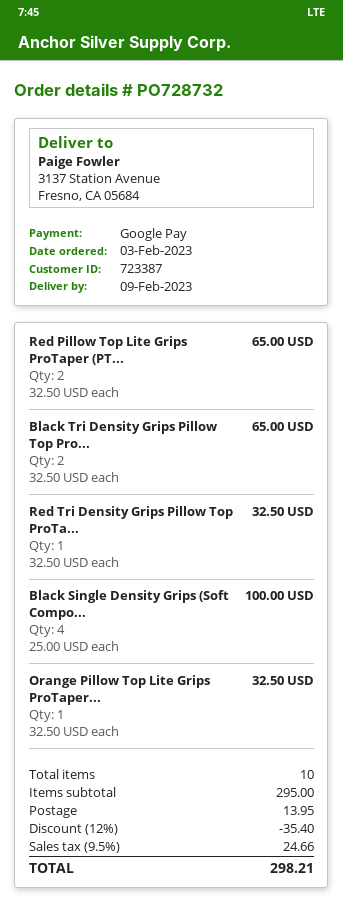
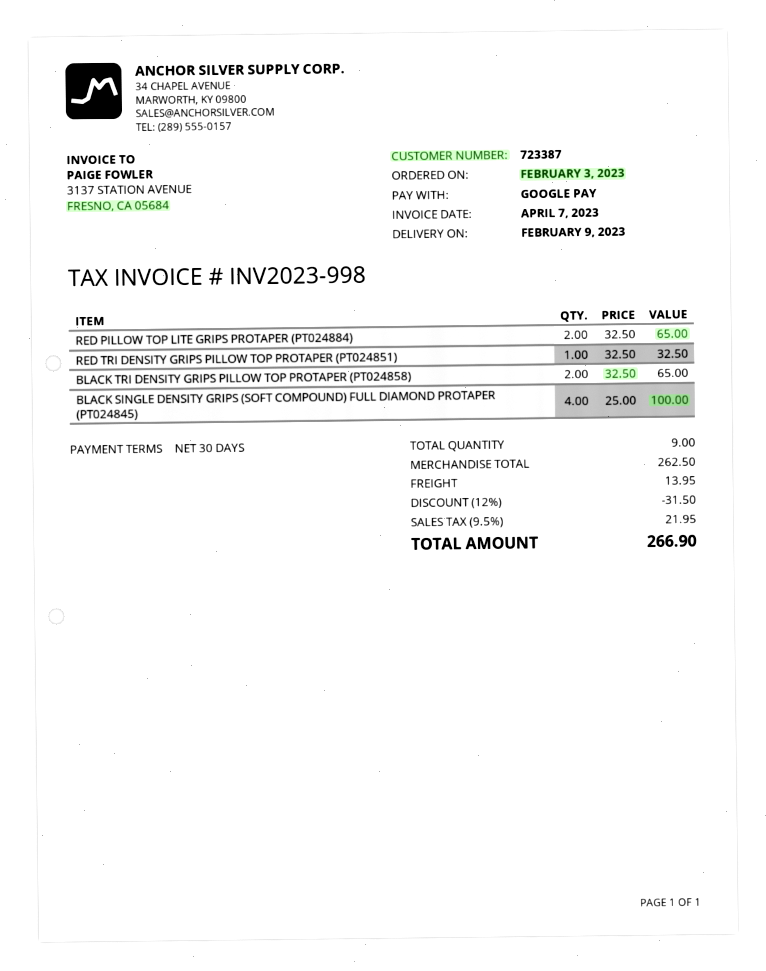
Orange Pillow Top Lite Grips ProTaper...: 1 x 32.50 = 32.50 -> none
total quantity: 10 -> 9
subtotal: 295.00 -> 262.50
discount: 12% = 35.40 -> 12% = 31.50
tax: 9.5% = 24.66 -> 9.5% = 21.95
total: 298.21 -> 266.90

